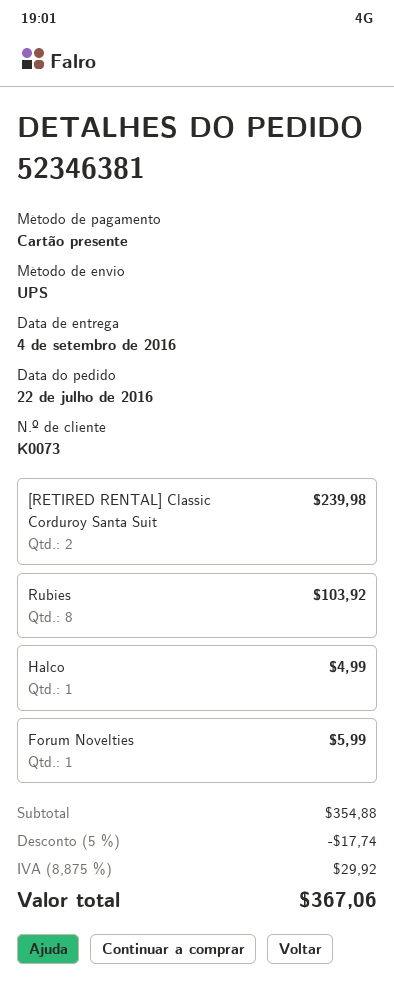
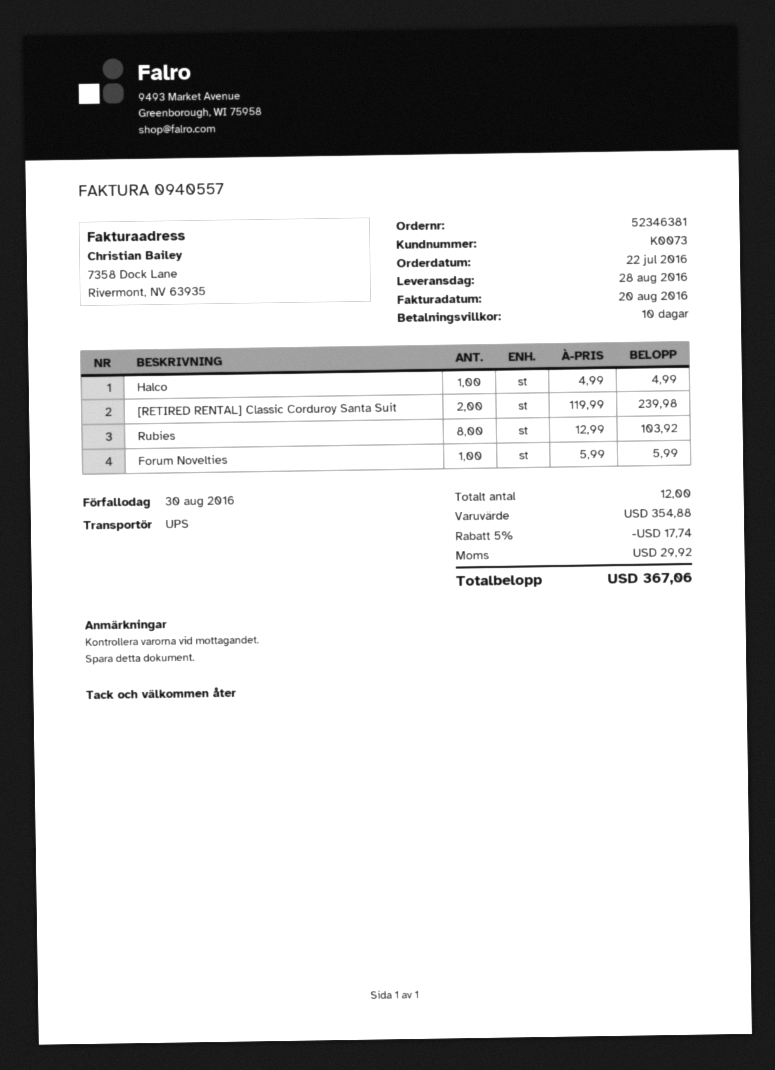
delivery date: 2016-09-04 -> 2016-08-28

